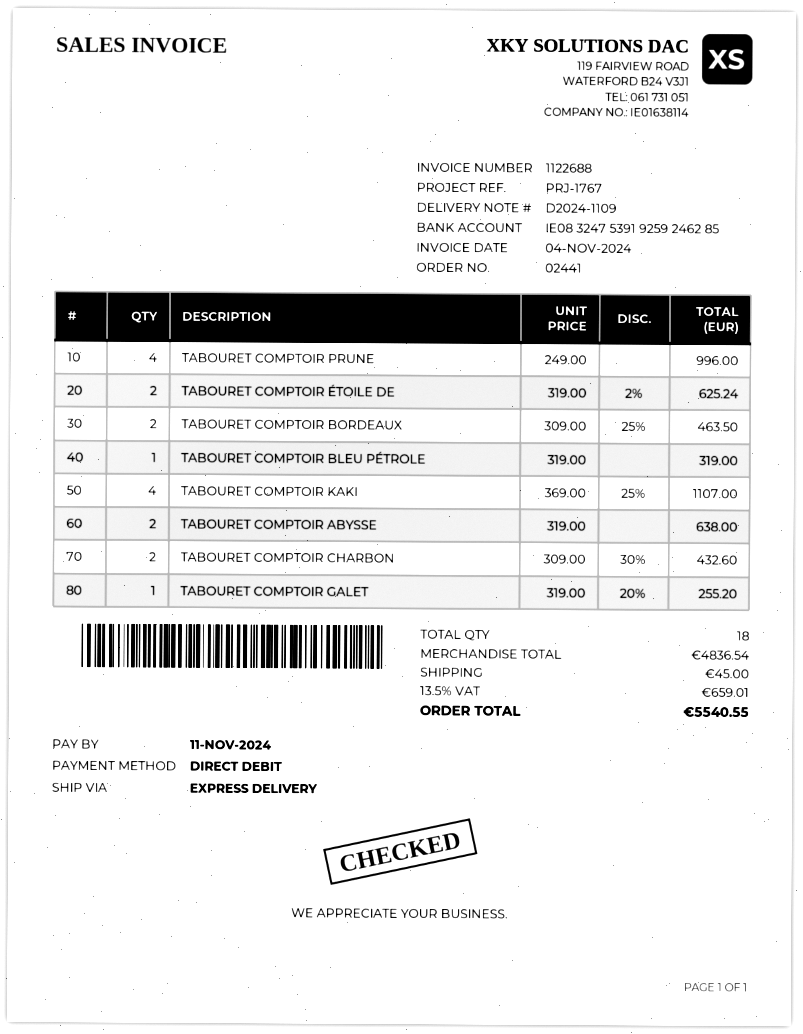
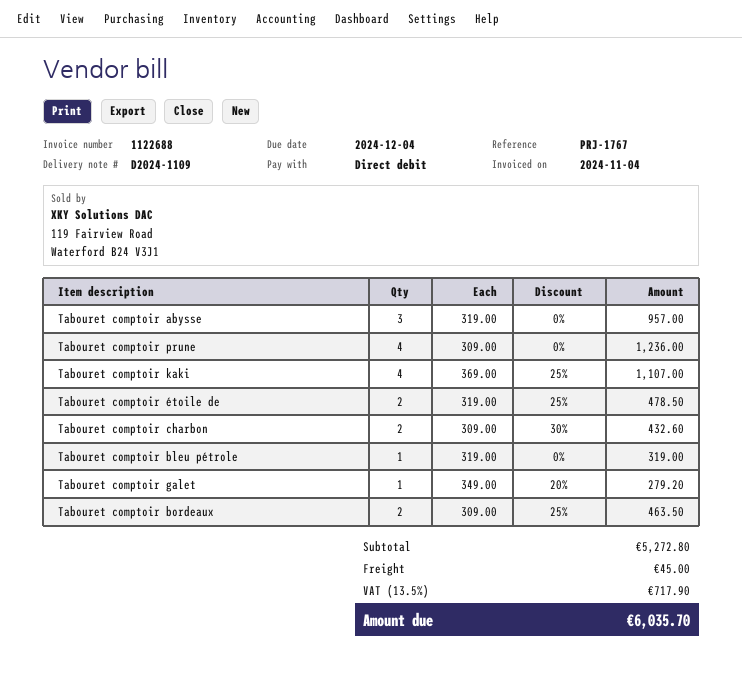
due date: 2024-11-11 -> 2024-12-04
TABOURET COMPTOIR PRUNE: 4 x 249.00 = 996.00 -> 4 x 309.00 = 1236.00
TABOURET COMPTOIR ÉTOILE DE: 2 x 319.00 - 2% = 625.24 -> 2 x 319.00 - 25% = 478.50
TABOURET COMPTOIR ABYSSE: 2 x 319.00 = 638.00 -> 3 x 319.00 = 957.00
TABOURET COMPTOIR GALET: 1 x 319.00 - 20% = 255.20 -> 1 x 349.00 - 20% = 279.20
subtotal: 4836.54 -> 5272.80
tax: 13.5% = 659.01 -> 13.5% = 717.90
total: 5540.55 -> 6035.70

